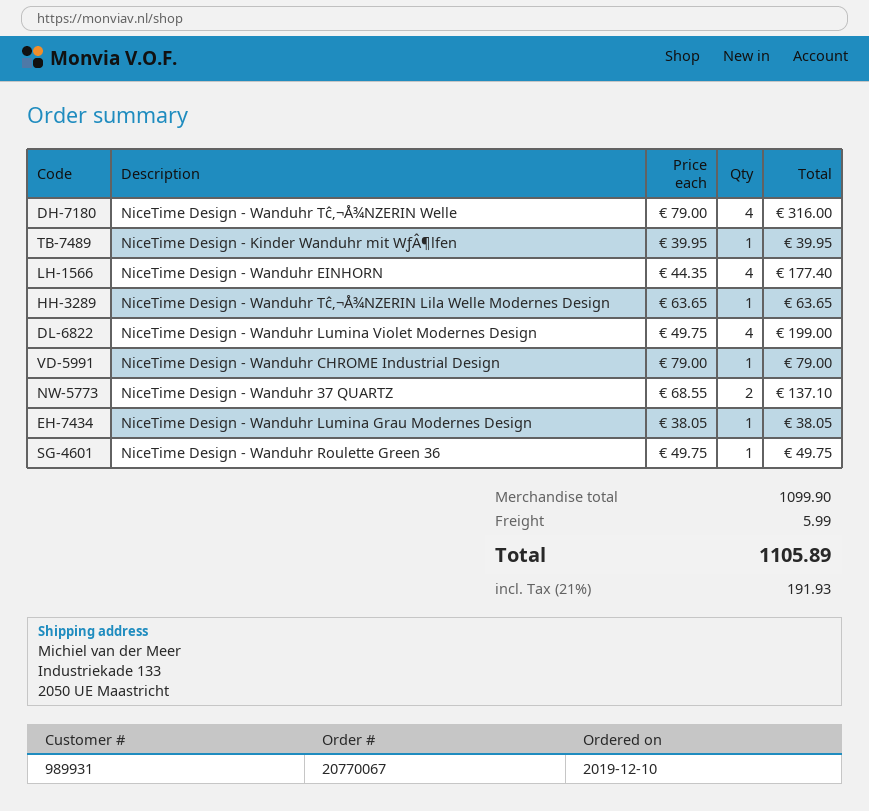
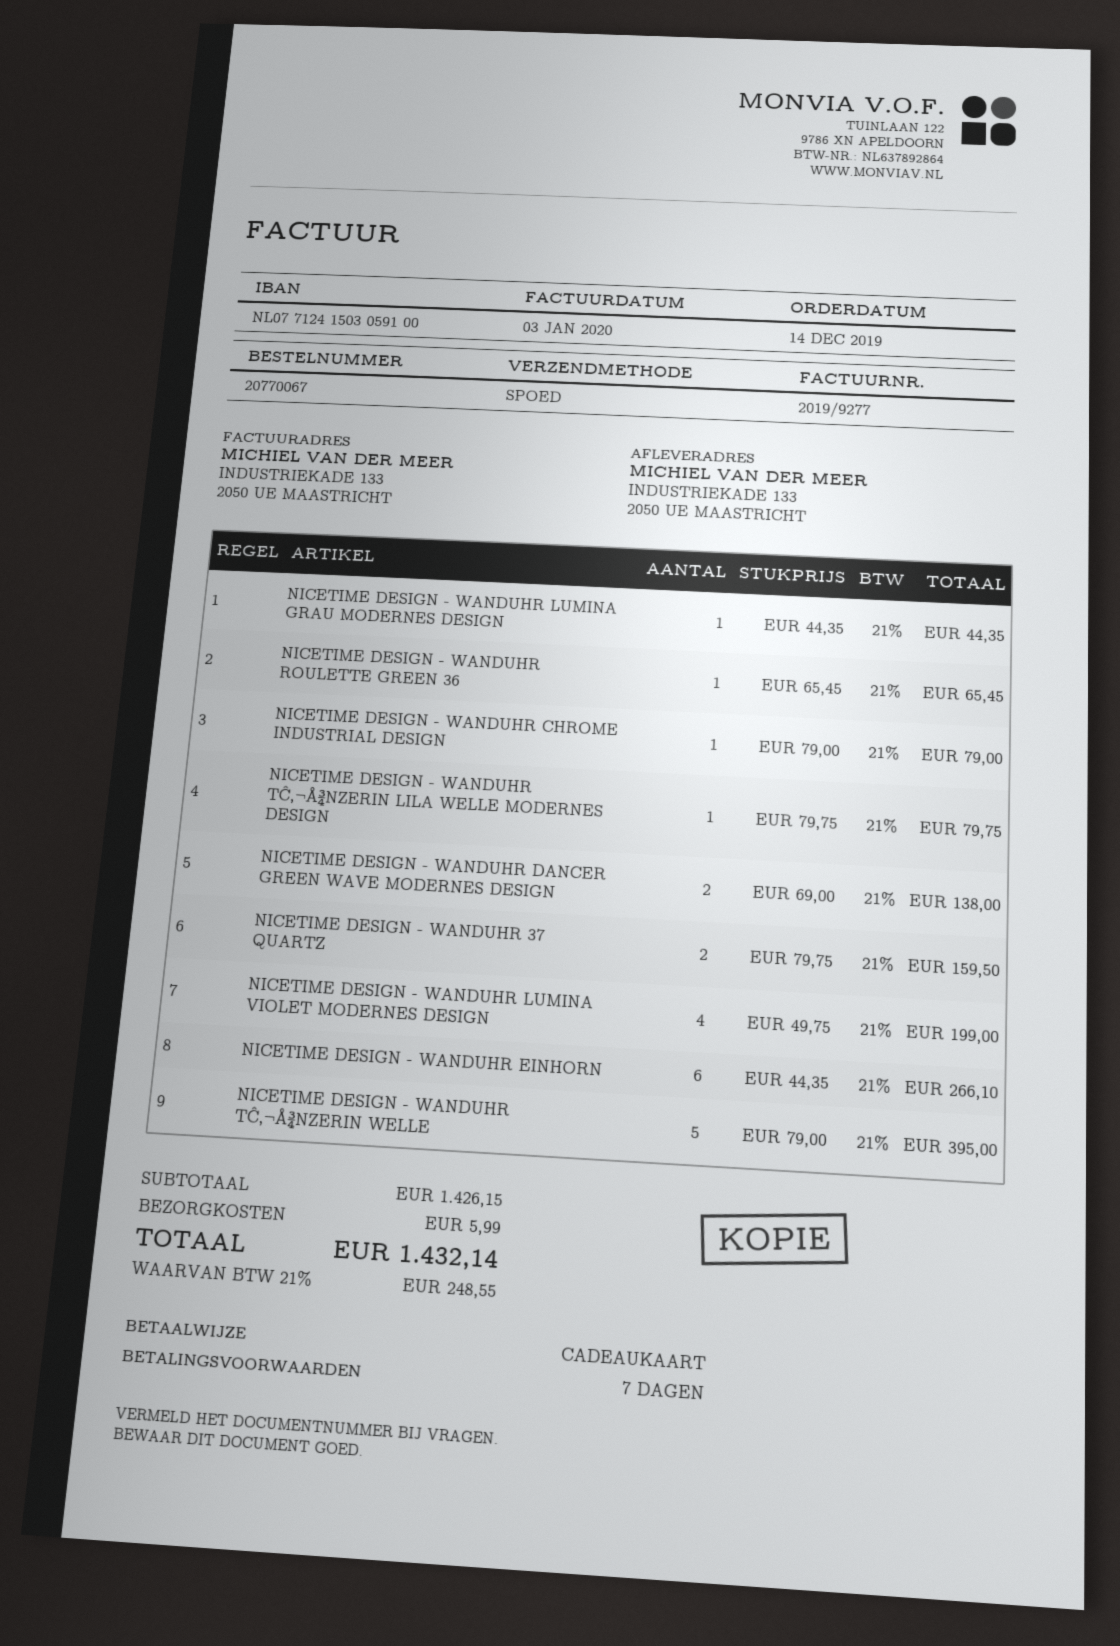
order date: 2019-12-10 -> 2019-12-14
NiceTime Design - Wanduhr Tĉ‚¬Å¾NZERIN Welle: 4 x 79.00 = 316.00 -> 5 x 79.00 = 395.00
NiceTime Design - Kinder Wanduhr mit WƒÂ¶lfen: 1 x 39.95 = 39.95 -> none
NiceTime Design - Wanduhr EINHORN: 4 x 44.35 = 177.40 -> 6 x 44.35 = 266.10
NiceTime Design - Wanduhr Tĉ‚¬Å¾NZERIN Lila Welle Modernes Design: 1 x 63.65 = 63.65 -> 1 x 79.75 = 79.75
NiceTime Design - Wanduhr 37 QUARTZ: 2 x 68.55 = 137.10 -> 2 x 79.75 = 159.50
NiceTime Design - Wanduhr Lumina Grau Modernes Design: 1 x 38.05 = 38.05 -> 1 x 44.35 = 44.35
NiceTime Design - Wanduhr Roulette Green 36: 1 x 49.75 = 49.75 -> 1 x 65.45 = 65.45
NICETIME DESIGN - WANDUHR DANCER GREEN WAVE MODERNES DESIGN: none -> 2 x 69.00 = 138.00
subtotal: 1099.90 -> 1426.15
tax: 21% = 191.93 -> 21% = 248.55
total: 1105.89 -> 1432.14

